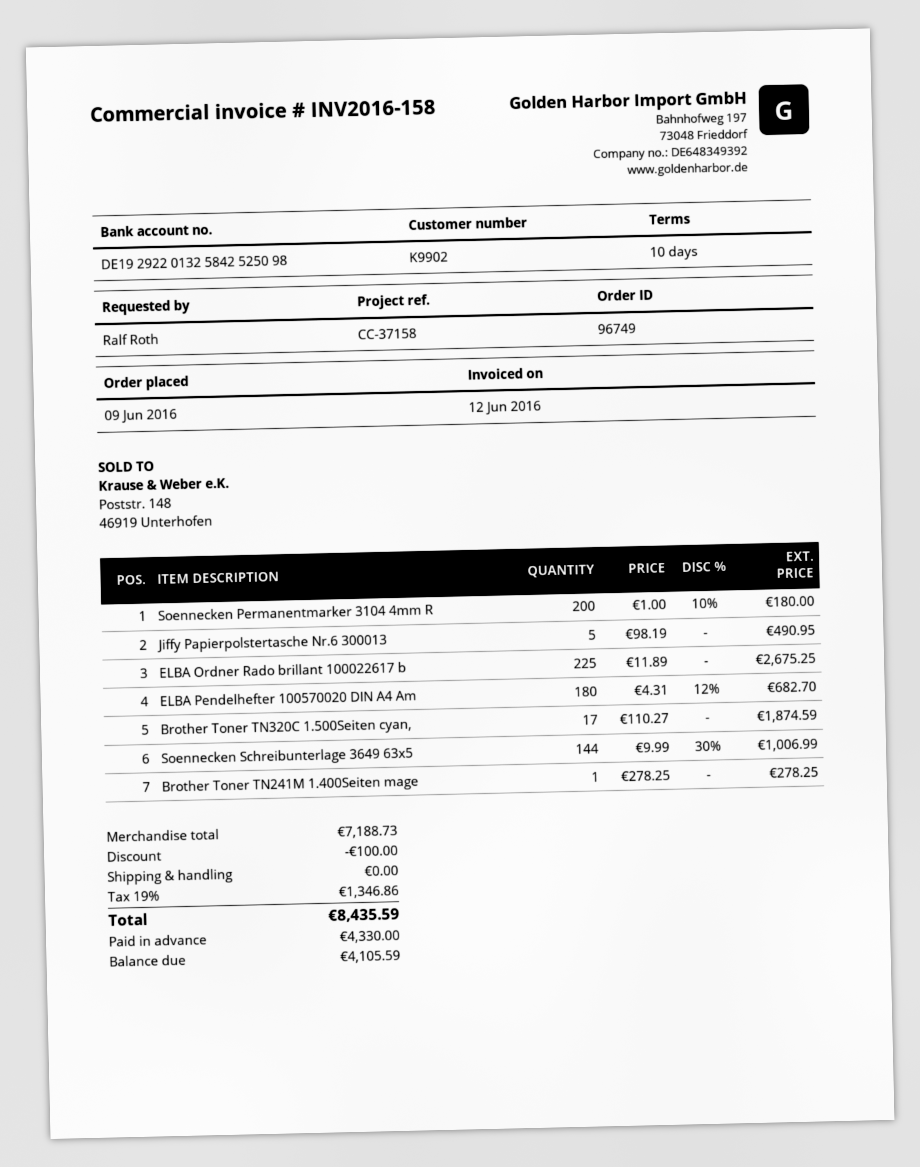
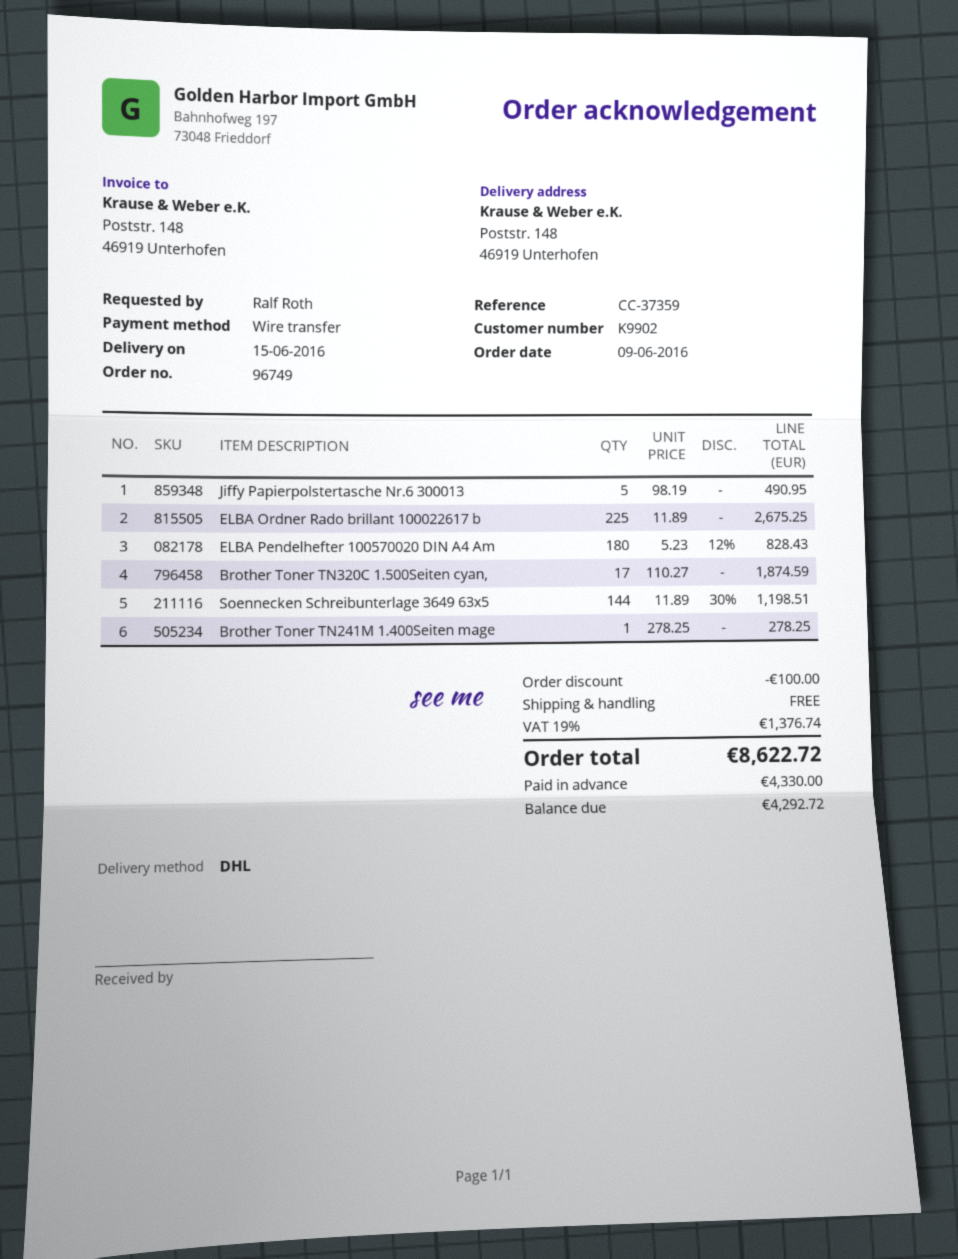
reference: CC-37158 -> CC-37359
Soennecken Permanentmarker 3104 4mm R: 200 x 1.00 - 10% = 180.00 -> none
ELBA Pendelhefter 100570020 DIN A4 Am: 180 x 4.31 - 12% = 682.70 -> 180 x 5.23 - 12% = 828.43
Soennecken Schreibunterlage 3649 63x5: 144 x 9.99 - 30% = 1006.99 -> 144 x 11.89 - 30% = 1198.51
tax: 19% = 1346.86 -> 19% = 1376.74
total: 8435.59 -> 8622.72
balance: 4105.59 -> 4292.72

